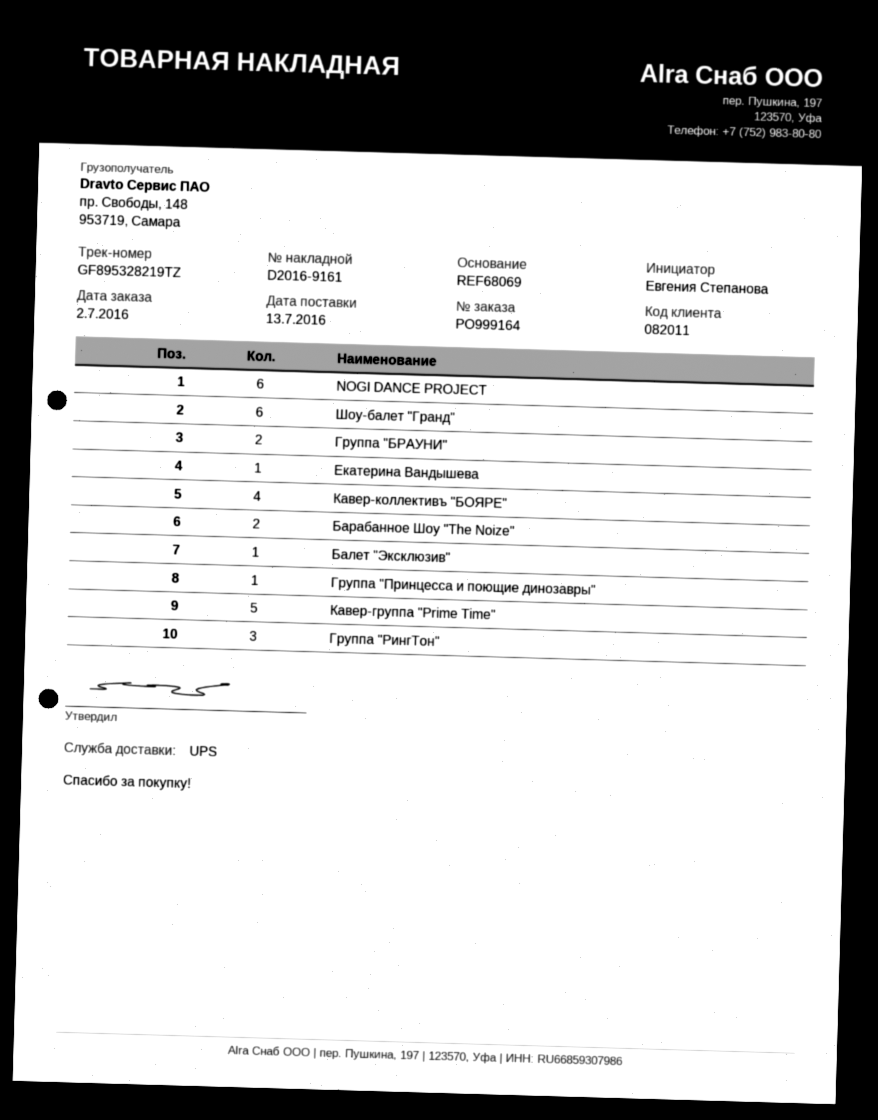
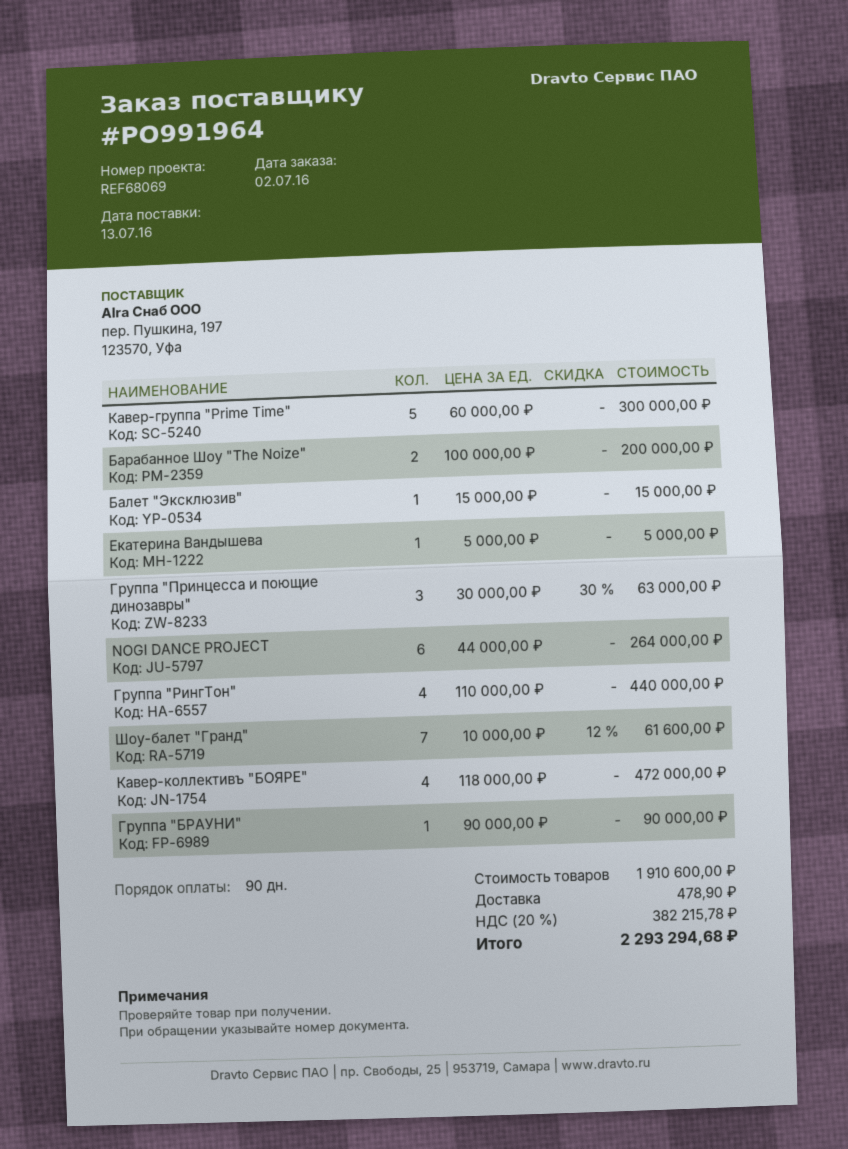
order number: PO999164 -> PO991964
Шоу-балет "Гранд": 6 -> 7
Группа "БРАУНИ": 2 -> 1
Группа "Принцесса и поющие динозавры": 1 -> 3
Группа "РингТон": 3 -> 4

